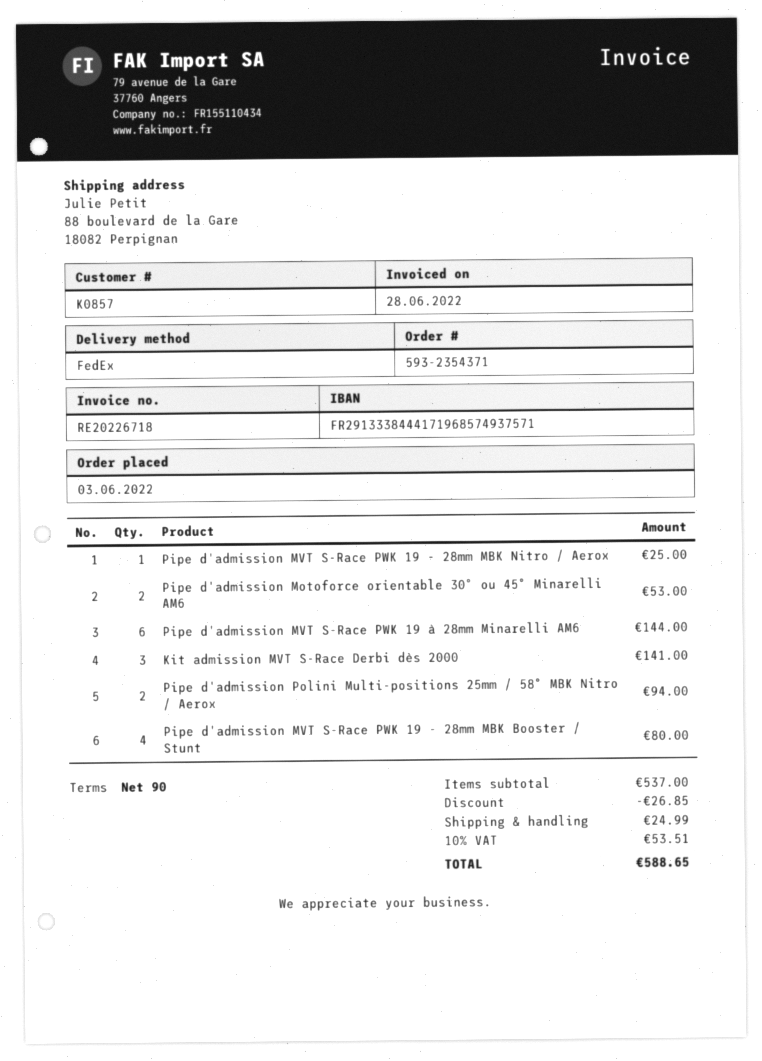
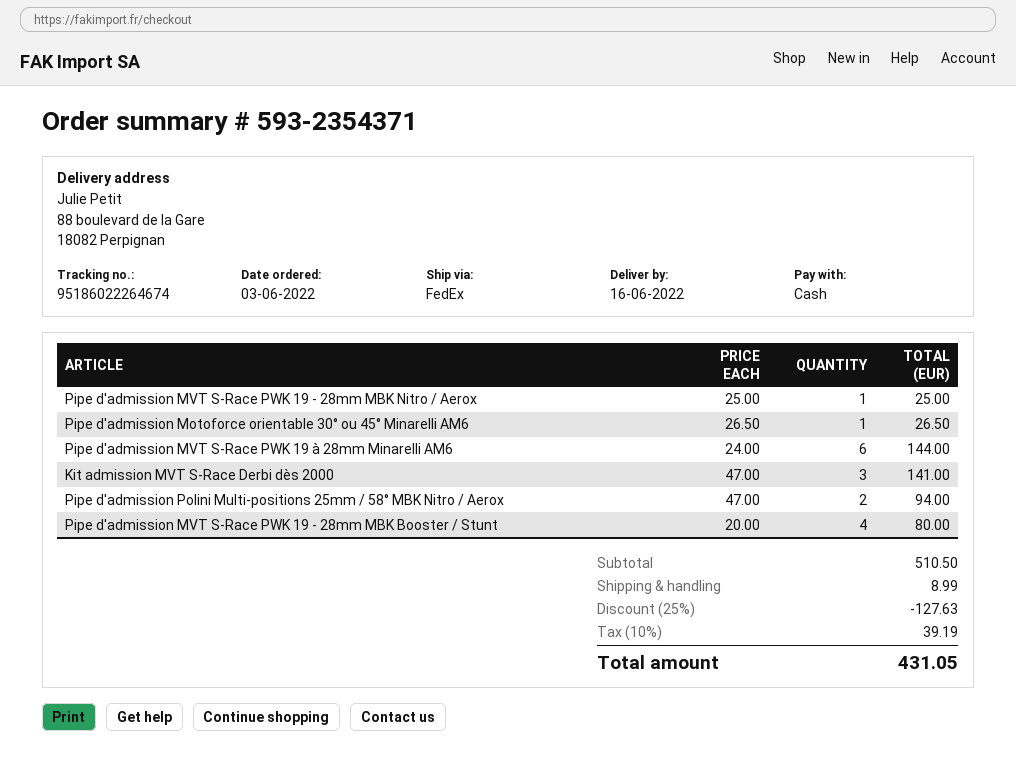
Pipe d'admission Motoforce orientable 30° ou 45° Minarelli AM6: 2 for 53.00 -> 1 for 26.50
subtotal: 537.00 -> 510.50
discount: 26.85 -> 127.63
shipping: 24.99 -> 8.99
tax: 10% = 53.51 -> 10% = 39.19
total: 588.65 -> 431.05

